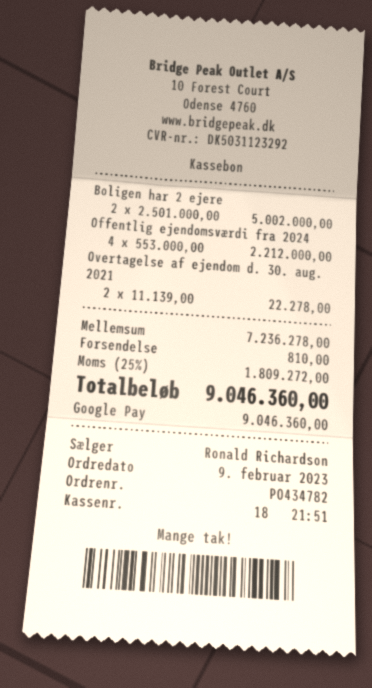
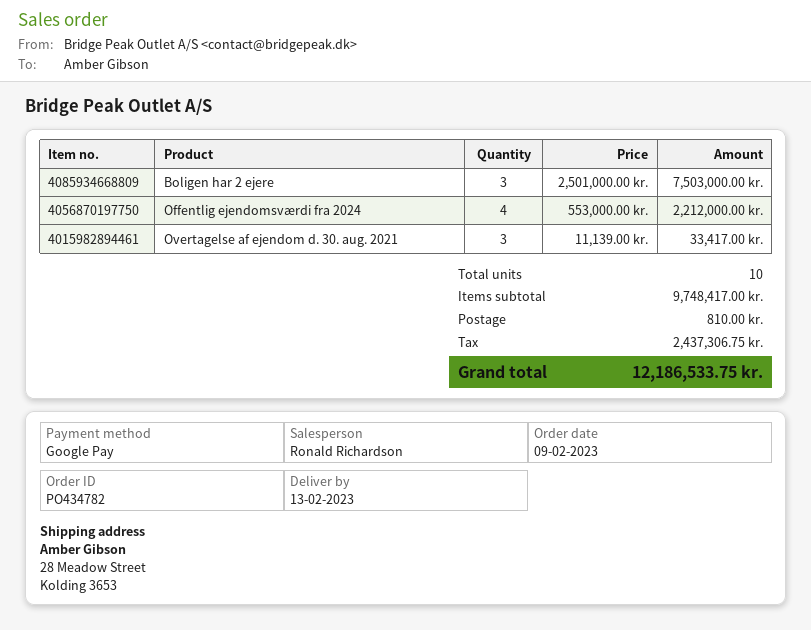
Boligen har 2 ejere: 2 x 2501000.00 = 5002000.00 -> 3 x 2501000.00 = 7503000.00
Overtagelse af ejendom d. 30. aug. 2021: 2 x 11139.00 = 22278.00 -> 3 x 11139.00 = 33417.00
subtotal: 7236278.00 -> 9748417.00
tax: 1809272.00 -> 2437306.75
total: 9046360.00 -> 12186533.75

